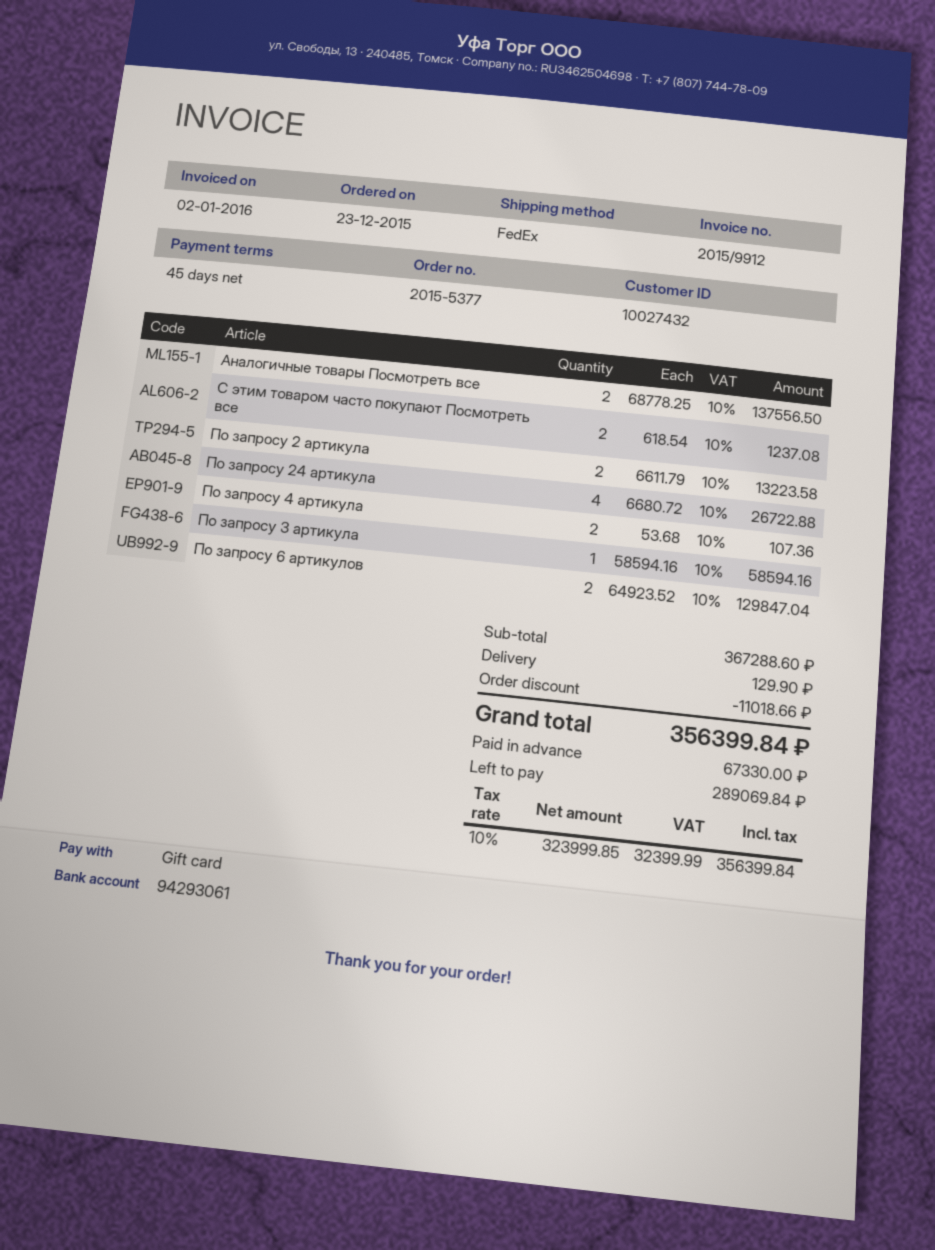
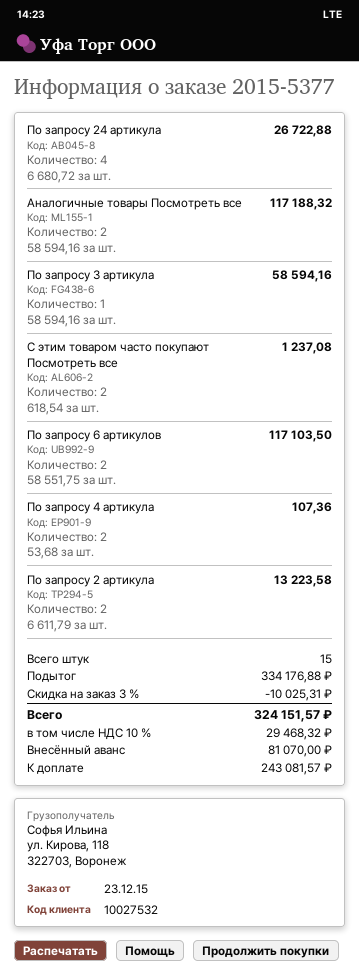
customer number: 10027432 -> 10027532
Аналогичные товары Посмотреть все: 2 x 68778.25 = 137556.50 -> 2 x 58594.16 = 117188.32
По запросу 6 артикулов: 2 x 64923.52 = 129847.04 -> 2 x 58551.75 = 117103.50
subtotal: 367288.60 -> 334176.88
discount: 11018.66 -> 10025.31
shipping: 129.90 -> none
tax: 10% = 32399.99 -> 10% = 29468.32
total: 356399.84 -> 324151.57
deposit: 67330.00 -> 81070.00
balance: 289069.84 -> 243081.57

